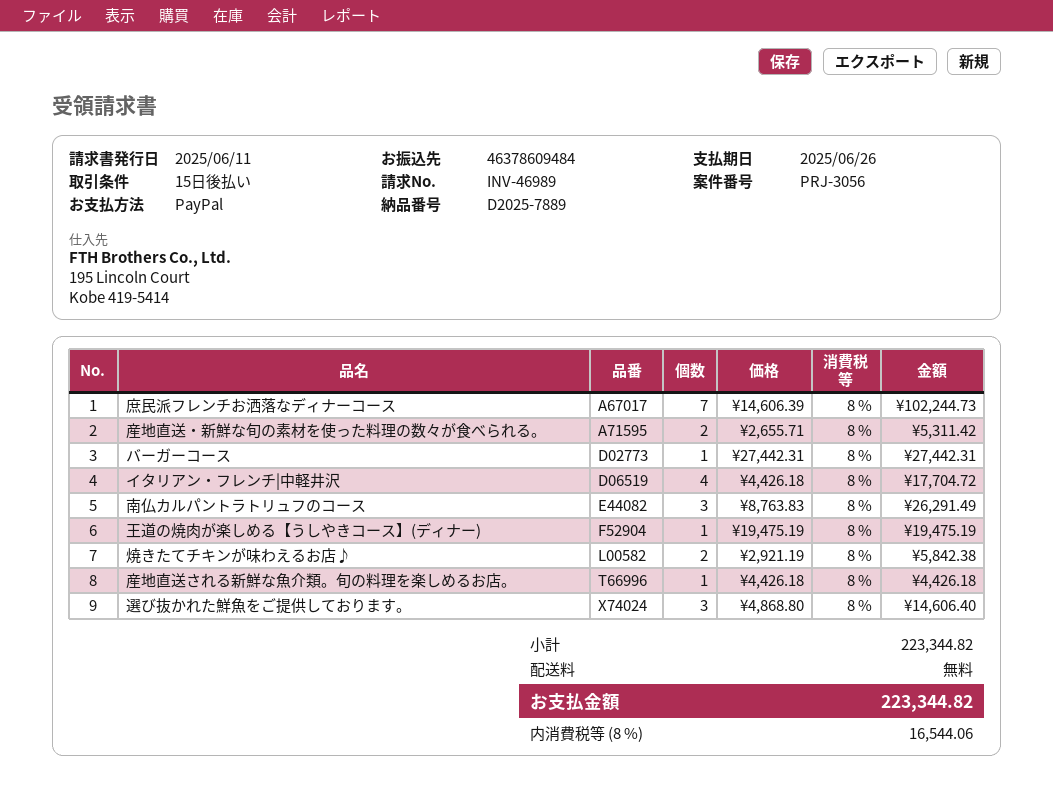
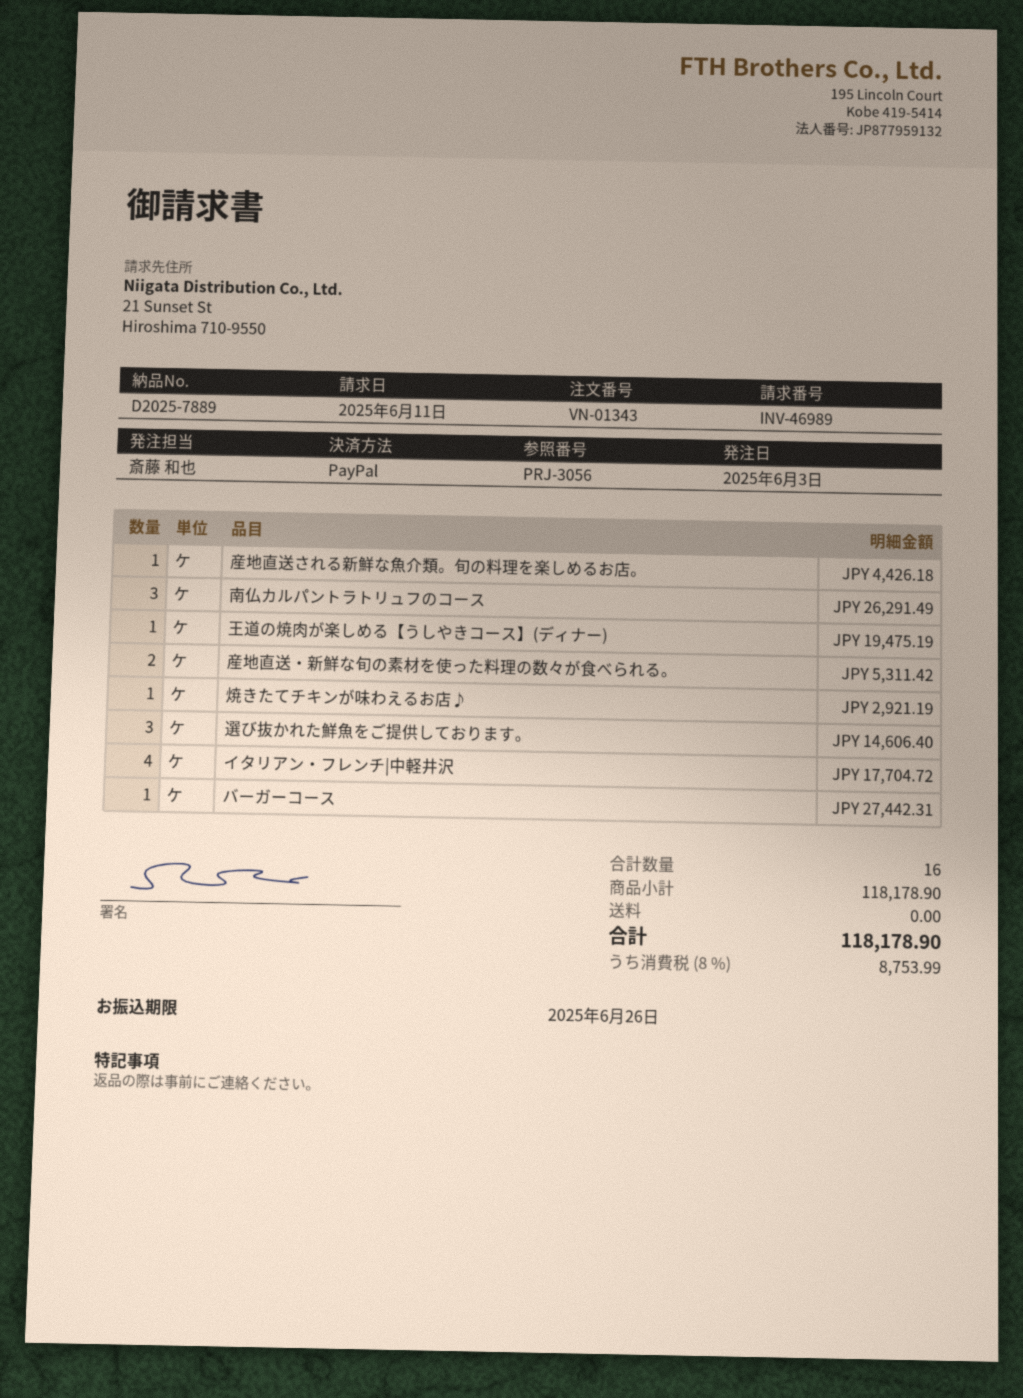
庶民派フレンチお洒落なディナーコース: 7 for 102244.73 -> none
焼きたてチキンが味わえるお店♪: 2 for 5842.38 -> 1 for 2921.19
subtotal: 223344.82 -> 118178.90
tax: 8% = 16544.06 -> 8% = 8753.99
total: 223344.82 -> 118178.90

